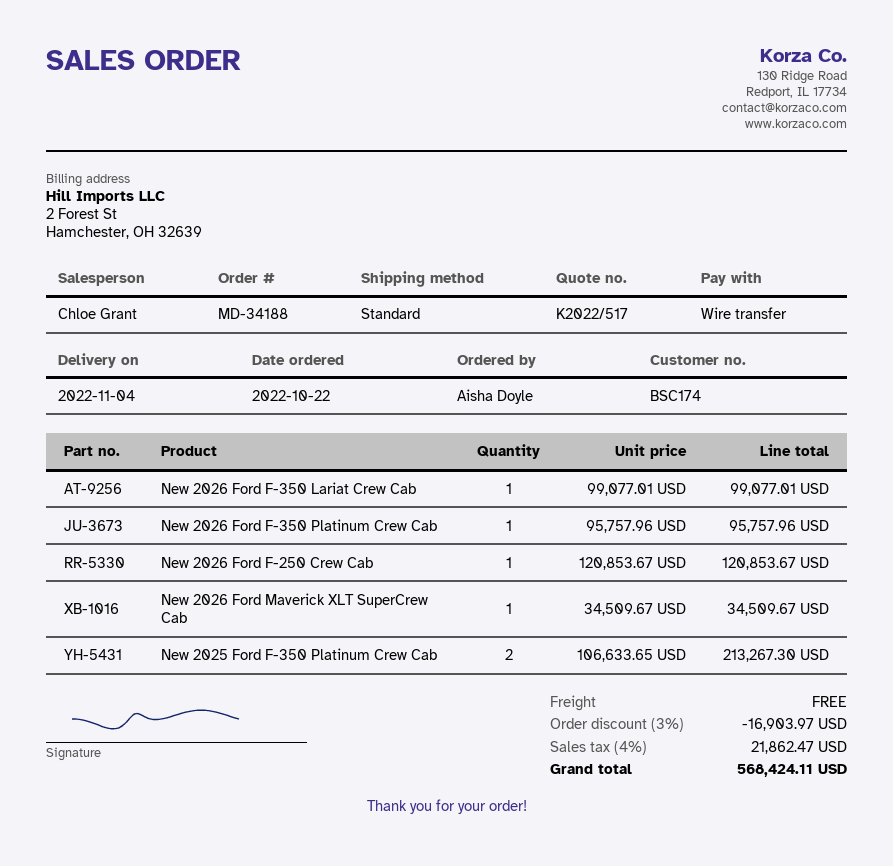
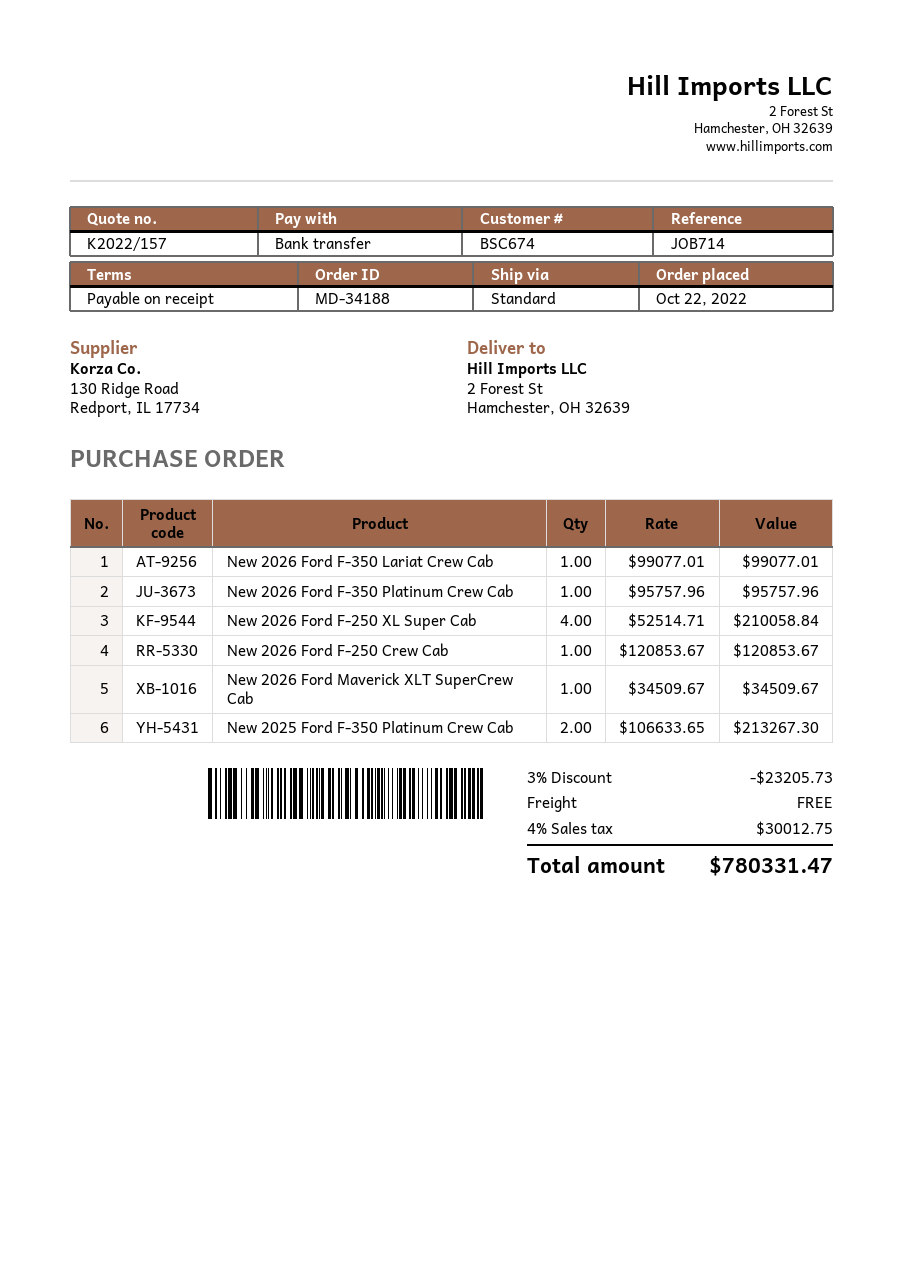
quote number: K2022/517 -> K2022/157
customer number: BSC174 -> BSC674
New 2026 Ford F-250 XL Super Cab: none -> 4 x 52514.71 = 210058.84
discount: 3% = 16903.97 -> 3% = 23205.73
tax: 4% = 21862.47 -> 4% = 30012.75
total: 568424.11 -> 780331.47

